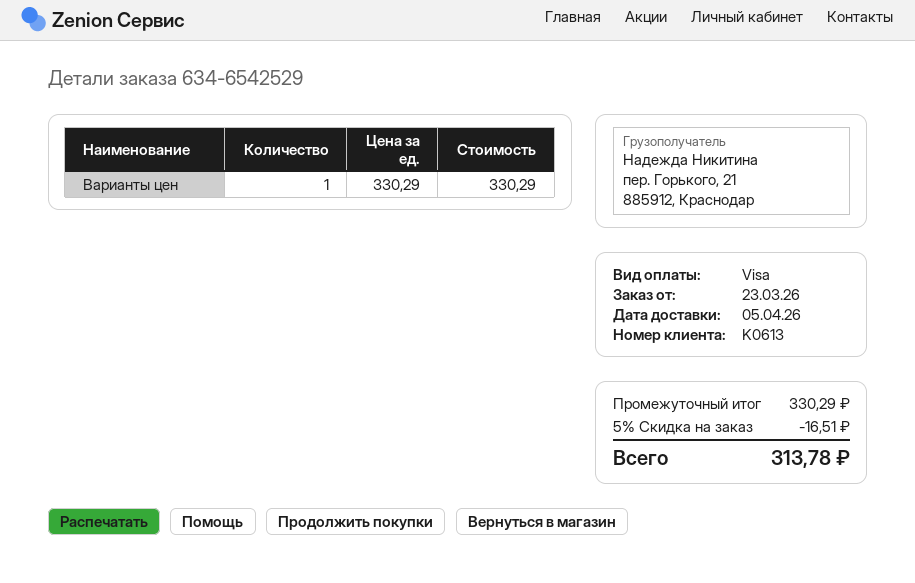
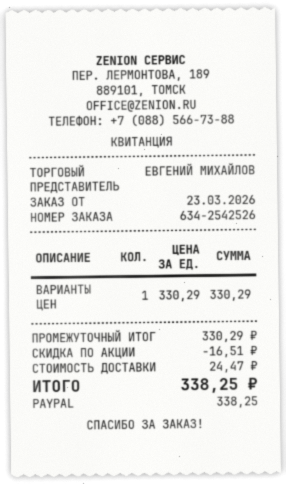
order number: 634-6542529 -> 634-2542526
payment method: Visa -> PayPal
shipping: none -> 24.47
total: 313.78 -> 338.25

